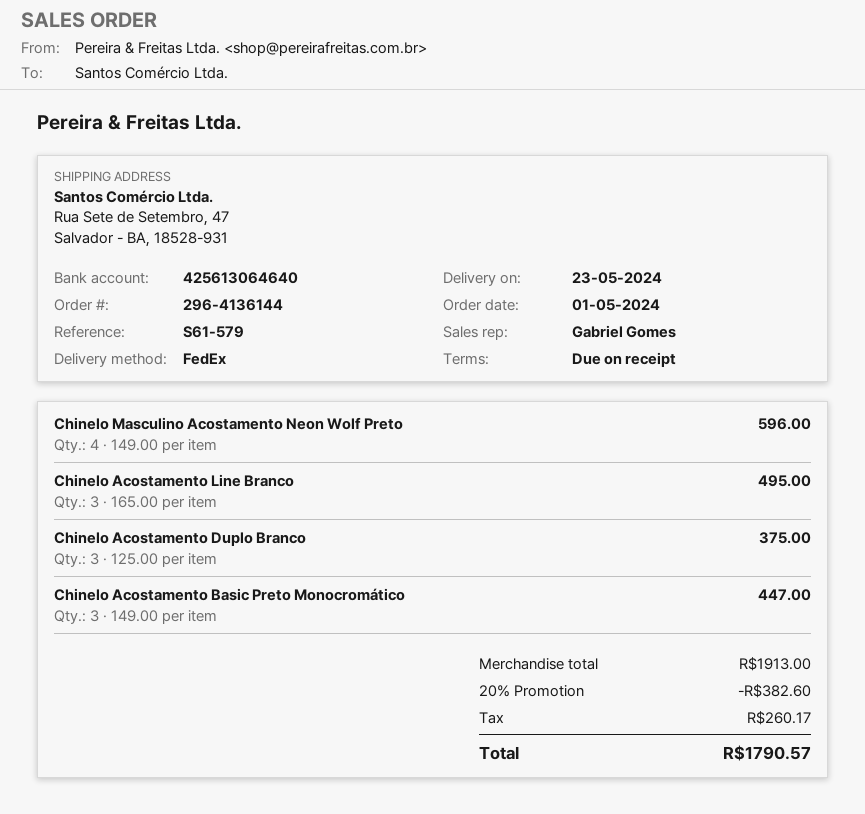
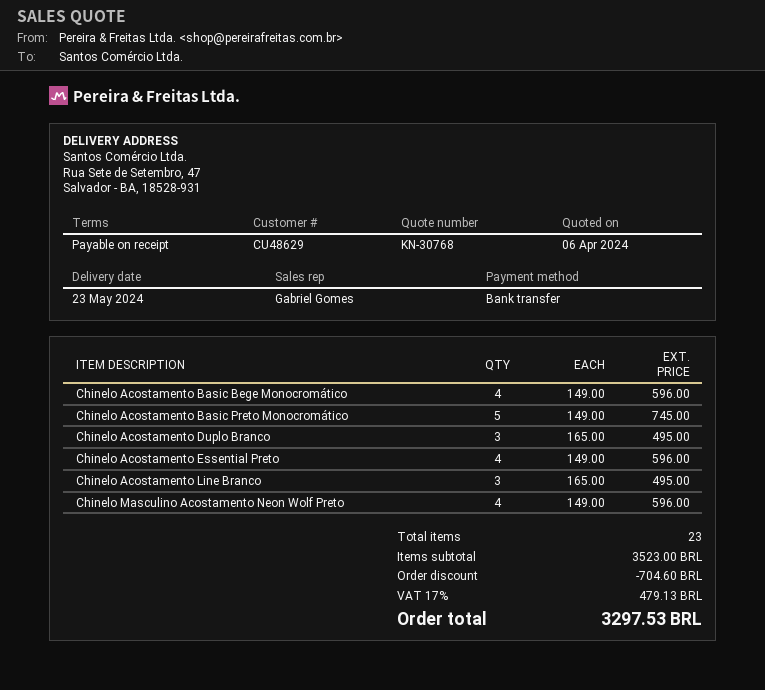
Chinelo Acostamento Duplo Branco: 3 x 125.00 = 375.00 -> 3 x 165.00 = 495.00
Chinelo Acostamento Basic Preto Monocromático: 3 x 149.00 = 447.00 -> 5 x 149.00 = 745.00
Chinelo Acostamento Basic Bege Monocromático: none -> 4 x 149.00 = 596.00
Chinelo Acostamento Essential Preto: none -> 4 x 149.00 = 596.00
subtotal: 1913.00 -> 3523.00
discount: 382.60 -> 704.60
tax: 260.17 -> 479.13
total: 1790.57 -> 3297.53

